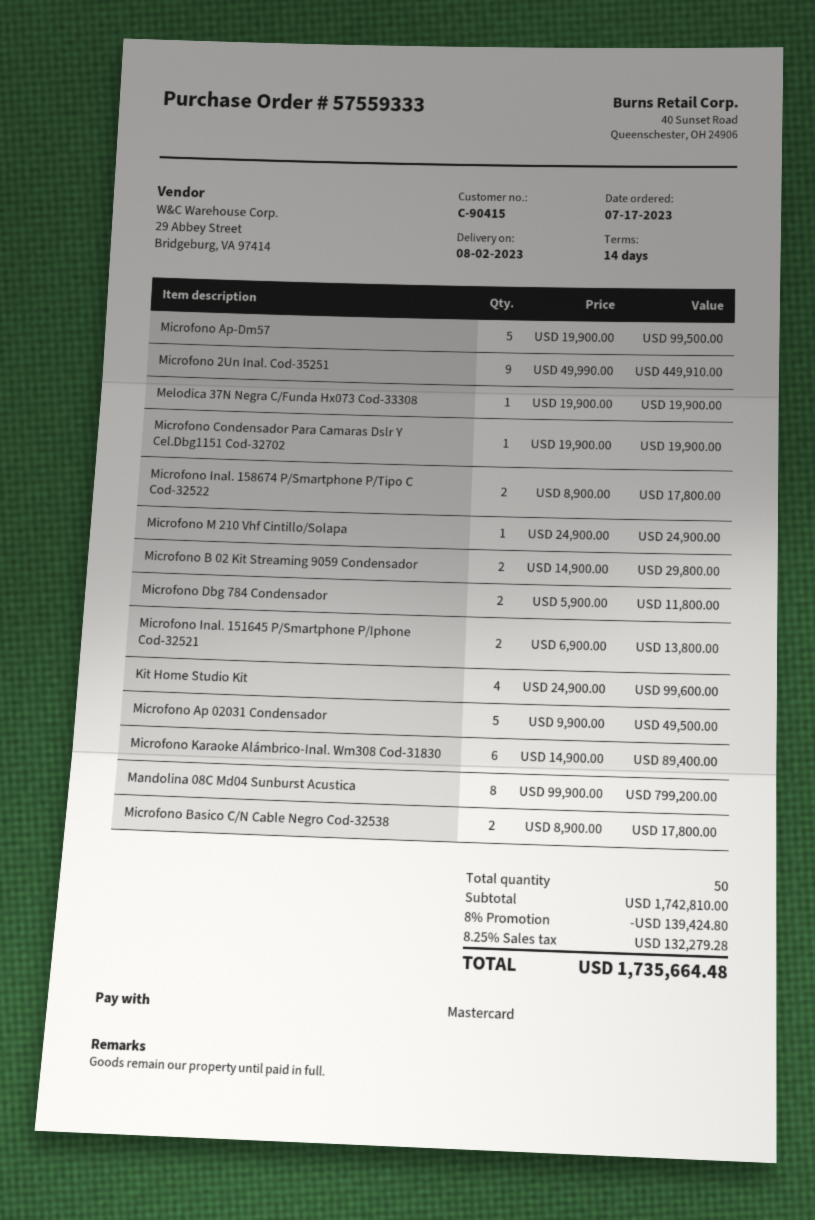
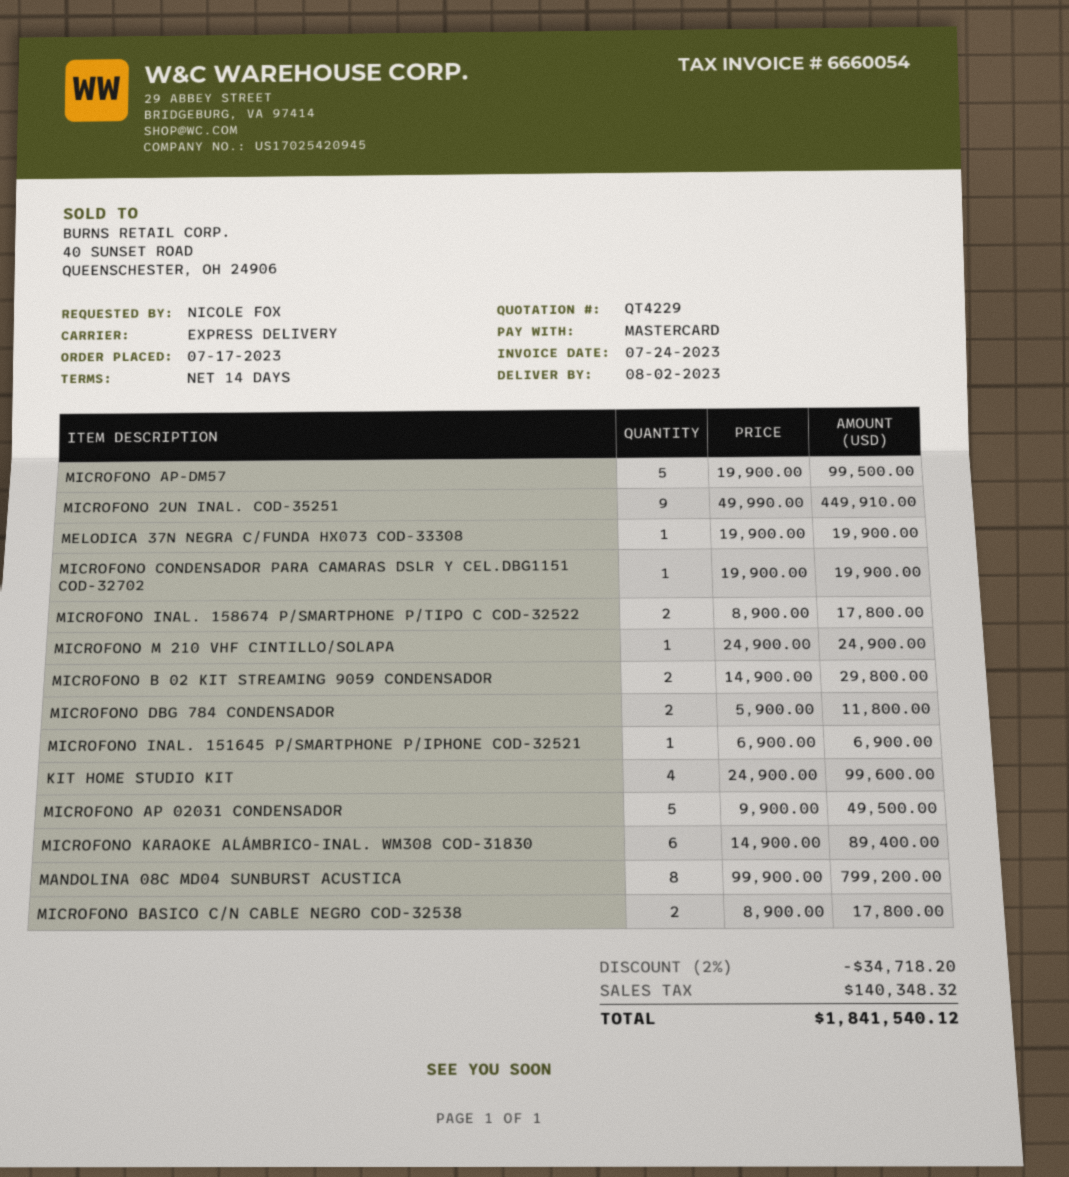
Microfono Inal. 151645 P/Smartphone P/Iphone Cod-32521: 2 x 6900.00 = 13800.00 -> 1 x 6900.00 = 6900.00
discount: 8% = 139424.80 -> 2% = 34718.20
tax: 132279.28 -> 140348.32
total: 1735664.48 -> 1841540.12

